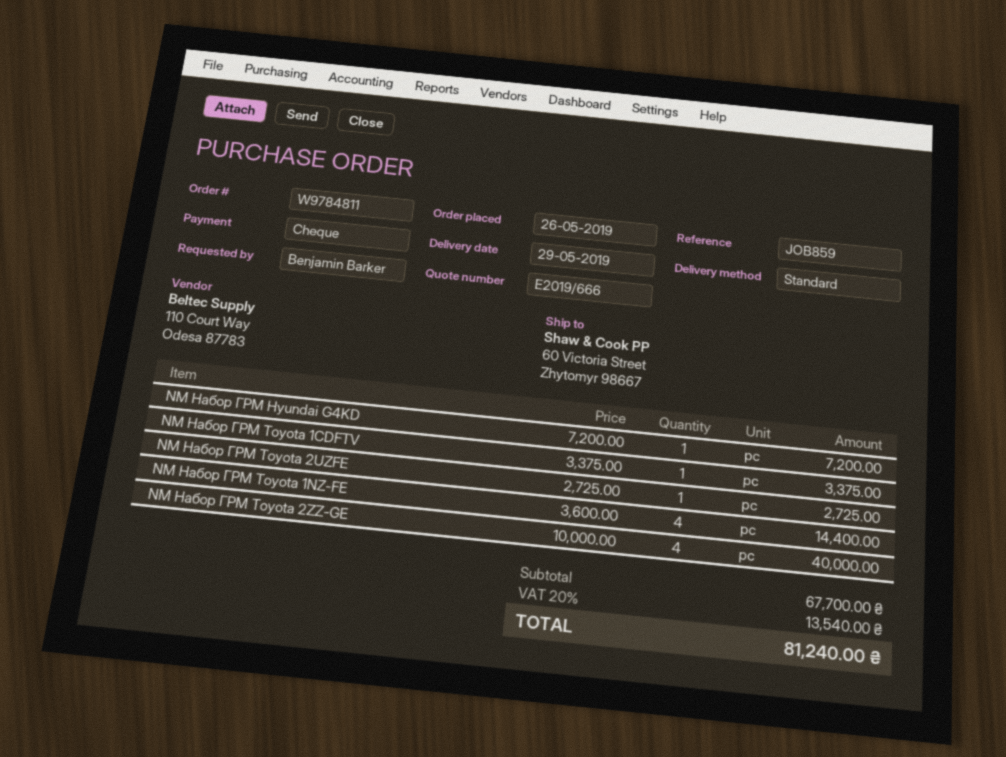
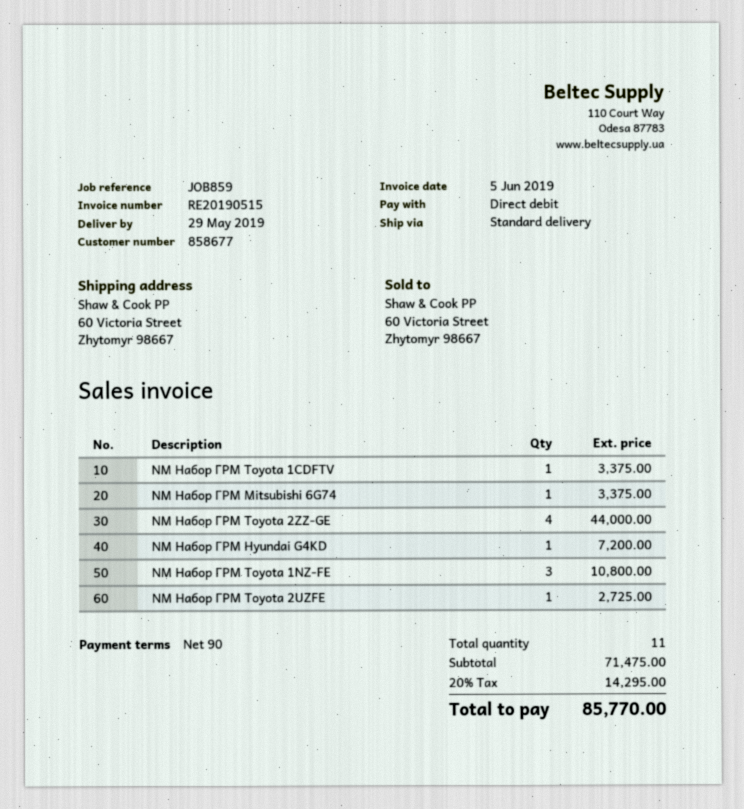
payment method: cheque -> direct debit
NM Набор ГРМ Toyota 1NZ-FE: 4 for 14400.00 -> 3 for 10800.00
NM Набор ГРМ Toyota 2ZZ-GE: 4 for 40000.00 -> 4 for 44000.00
NM Набор ГРМ Mitsubishi 6G74: none -> 1 for 3375.00
subtotal: 67700.00 -> 71475.00
tax: 20% = 13540.00 -> 20% = 14295.00
total: 81240.00 -> 85770.00

